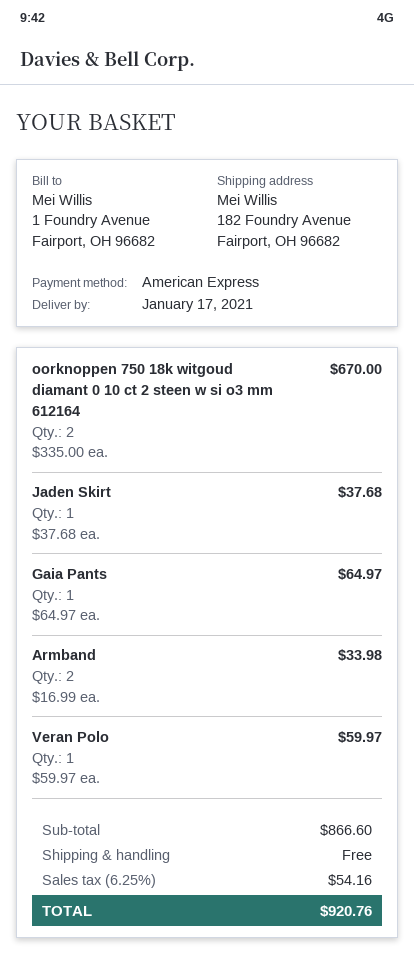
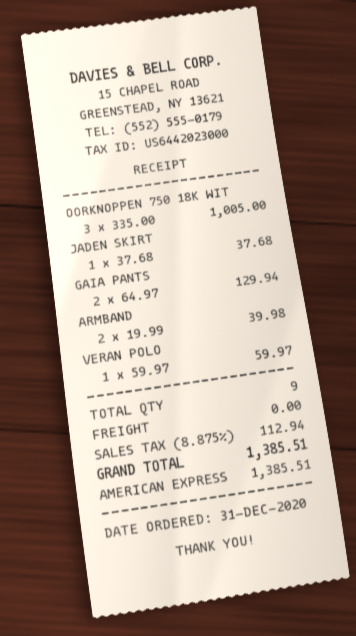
oorknoppen 750 18k witgoud diamant 0 10 ct 2 steen w si o3 mm 612164: 2 x 335.00 = 670.00 -> 3 x 335.00 = 1005.00
Gaia Pants: 1 x 64.97 = 64.97 -> 2 x 64.97 = 129.94
Armband: 2 x 16.99 = 33.98 -> 2 x 19.99 = 39.98
tax: 6.25% = 54.16 -> 8.875% = 112.94
total: 920.76 -> 1385.51

